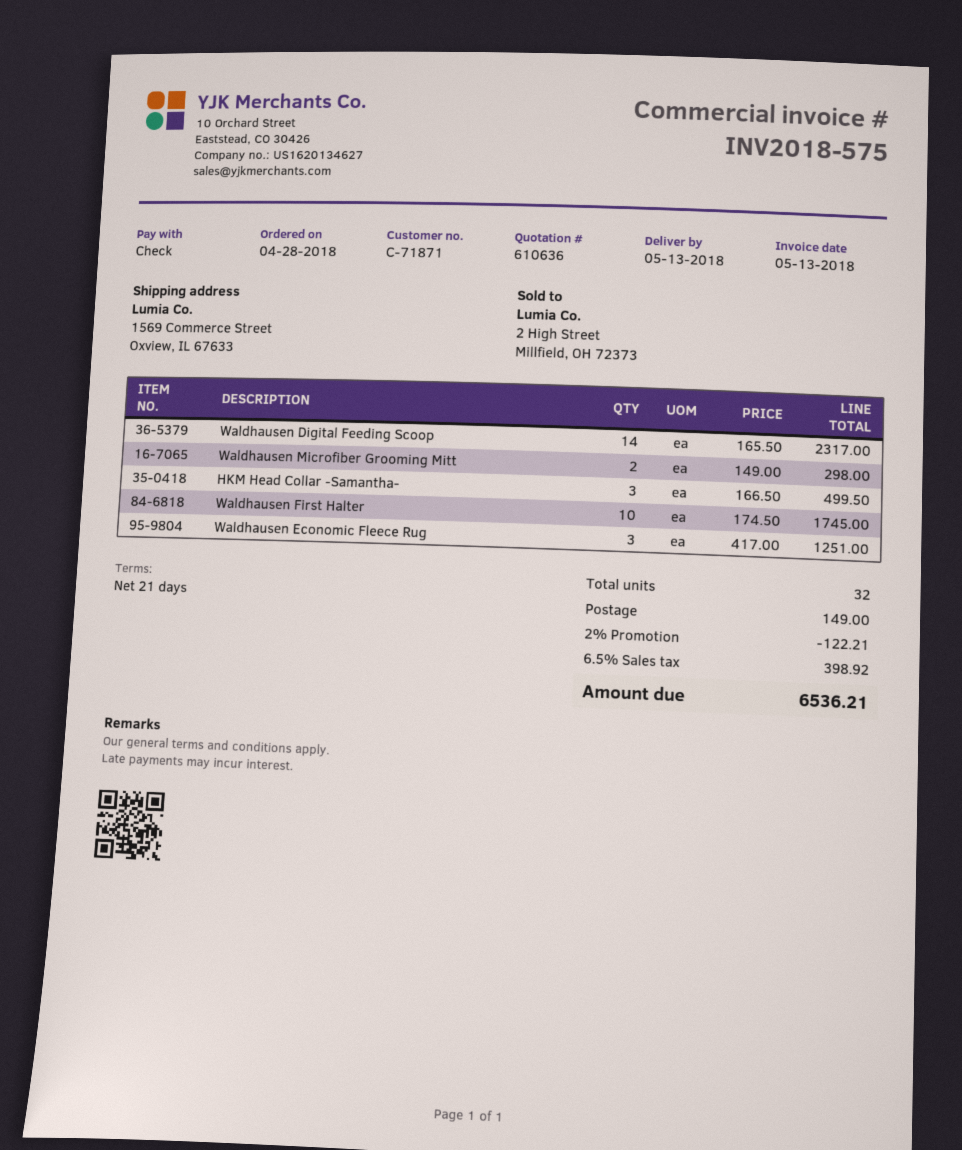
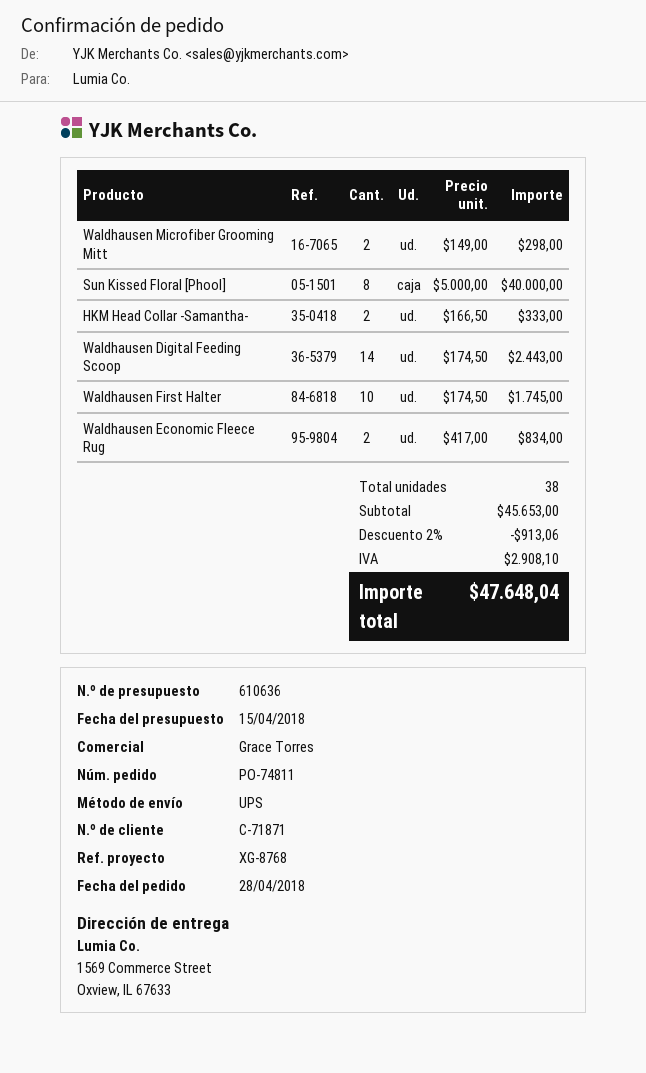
Waldhausen Digital Feeding Scoop: 14 x 165.50 = 2317.00 -> 14 x 174.50 = 2443.00
HKM Head Collar -Samantha-: 3 x 166.50 = 499.50 -> 2 x 166.50 = 333.00
Waldhausen Economic Fleece Rug: 3 x 417.00 = 1251.00 -> 2 x 417.00 = 834.00
Sun Kissed Floral [Phool]: none -> 8 x 5000.00 = 40000.00
total quantity: 32 -> 38
discount: 2% = 122.21 -> 2% = 913.06
shipping: 149.00 -> none
tax: 398.92 -> 2908.10
total: 6536.21 -> 47648.04

